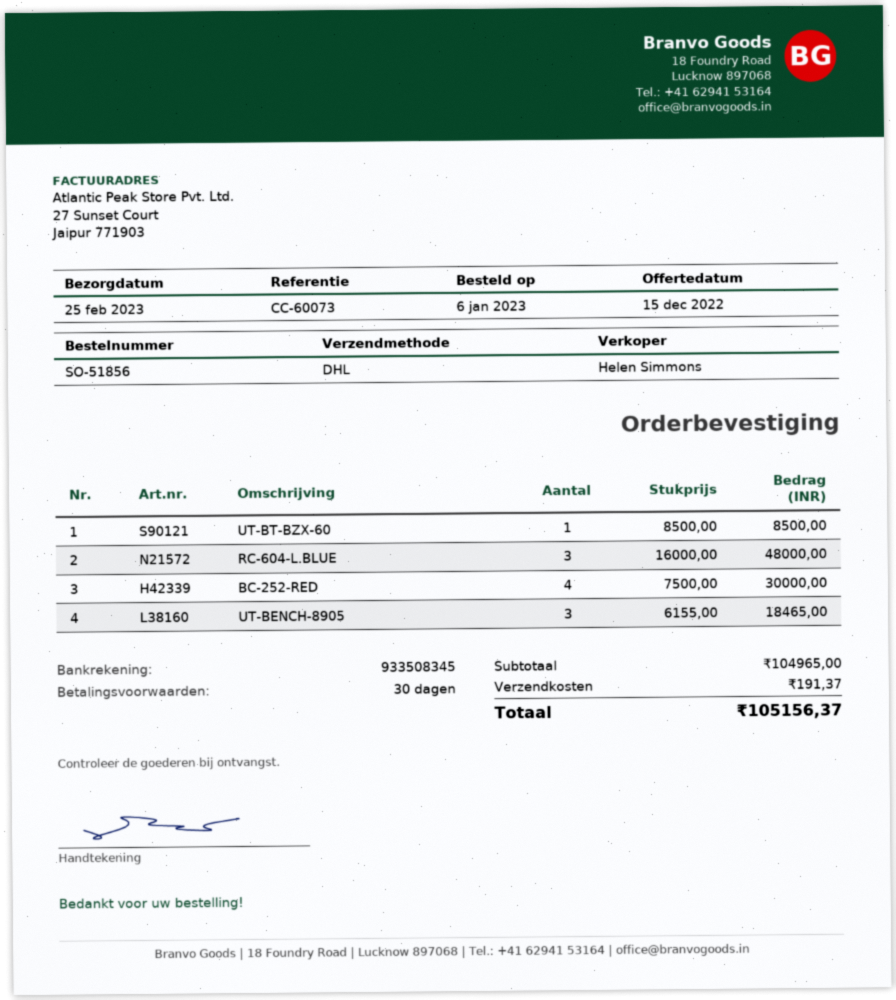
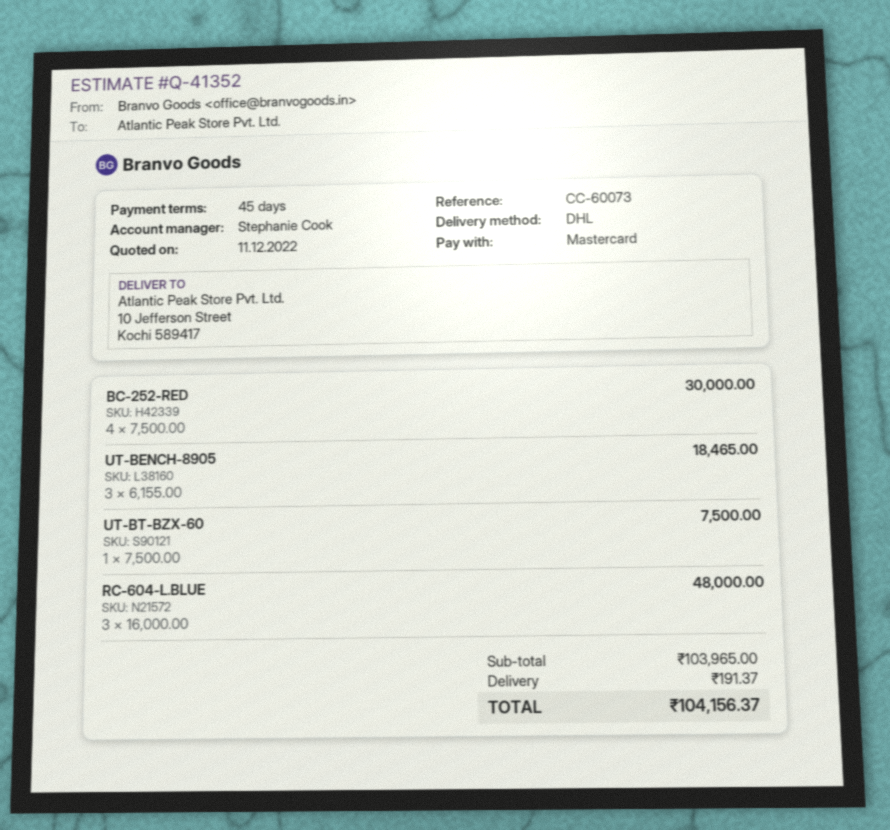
quote date: 2022-12-15 -> 2022-12-11
payment terms: 30 days -> 45 days
sales rep: Helen Simmons -> Stephanie Cook
UT-BT-BZX-60: 1 x 8500.00 = 8500.00 -> 1 x 7500.00 = 7500.00
subtotal: 104965.00 -> 103965.00
total: 105156.37 -> 104156.37

